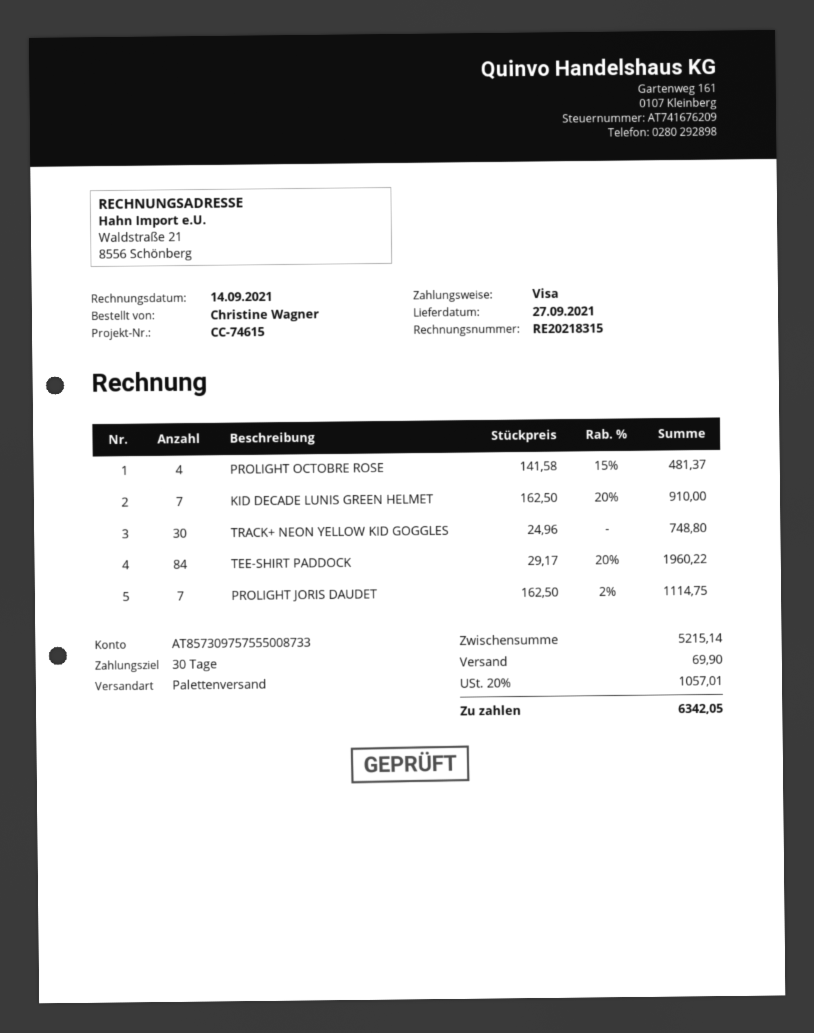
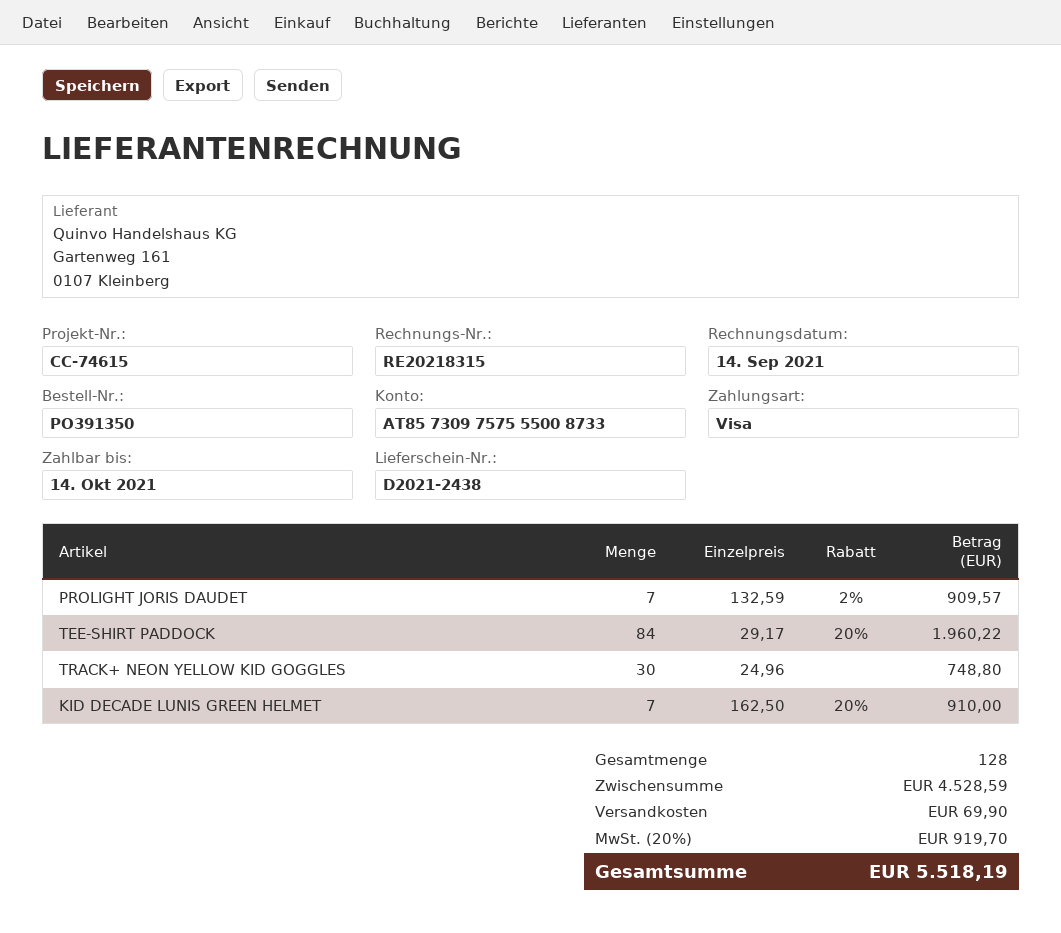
PROLIGHT OCTOBRE ROSE: 4 x 141.58 - 15% = 481.37 -> none
PROLIGHT JORIS DAUDET: 7 x 162.50 - 2% = 1114.75 -> 7 x 132.59 - 2% = 909.57
subtotal: 5215.14 -> 4528.59
tax: 20% = 1057.01 -> 20% = 919.70
total: 6342.05 -> 5518.19

